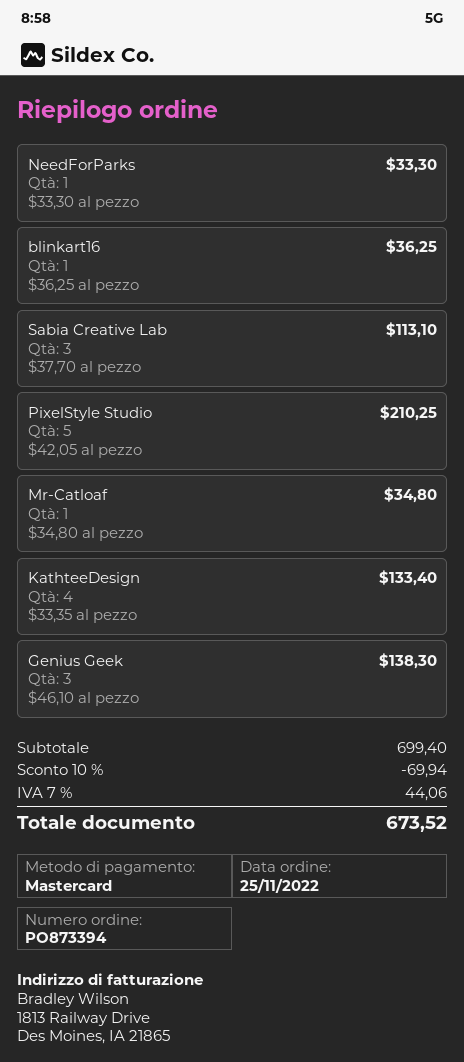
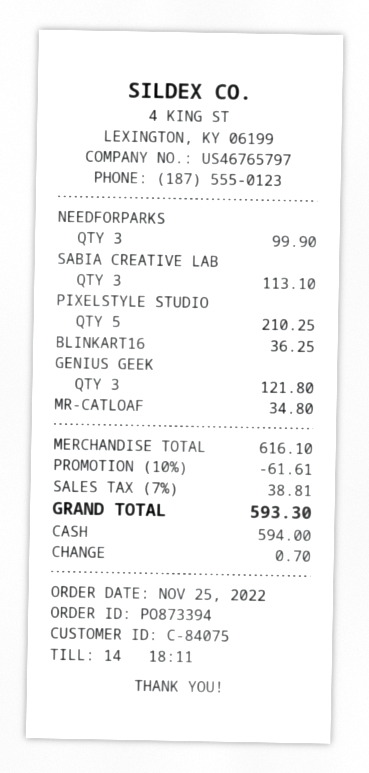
payment method: Mastercard -> cash
NeedForParks: 1 for 33.30 -> 3 for 99.90
KathteeDesign: 4 for 133.40 -> none
Genius Geek: 3 for 138.30 -> 3 for 121.80
subtotal: 699.40 -> 616.10
discount: 10% = 69.94 -> 10% = 61.61
tax: 7% = 44.06 -> 7% = 38.81
total: 673.52 -> 593.30

